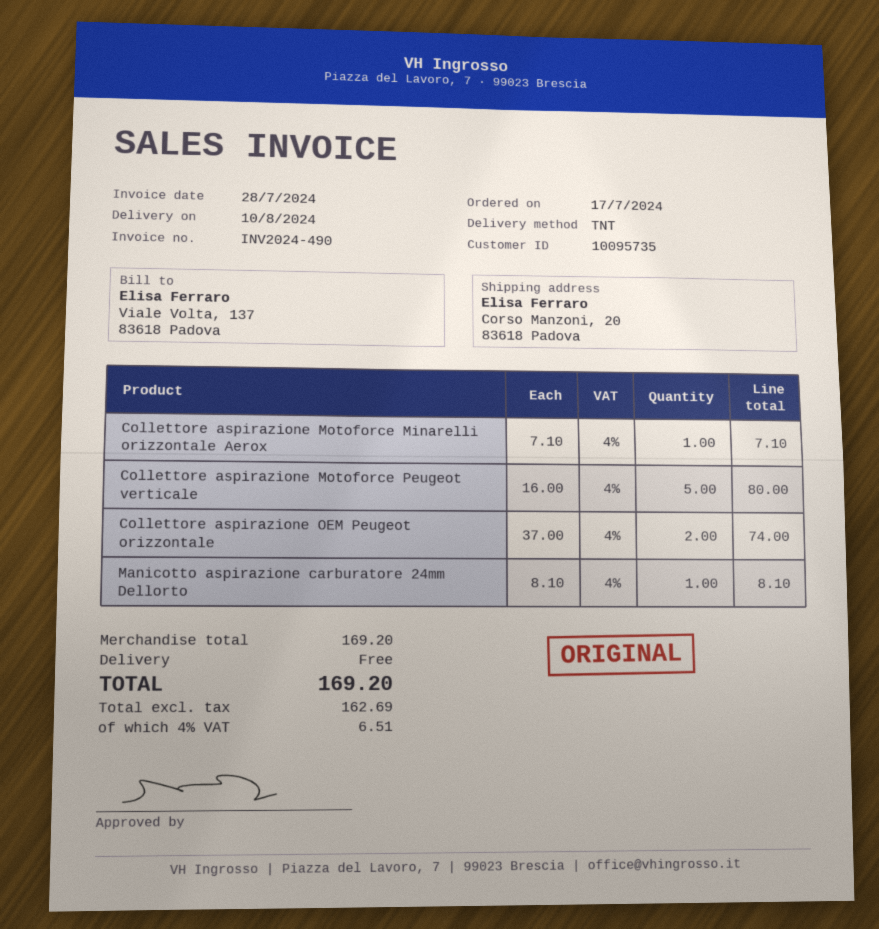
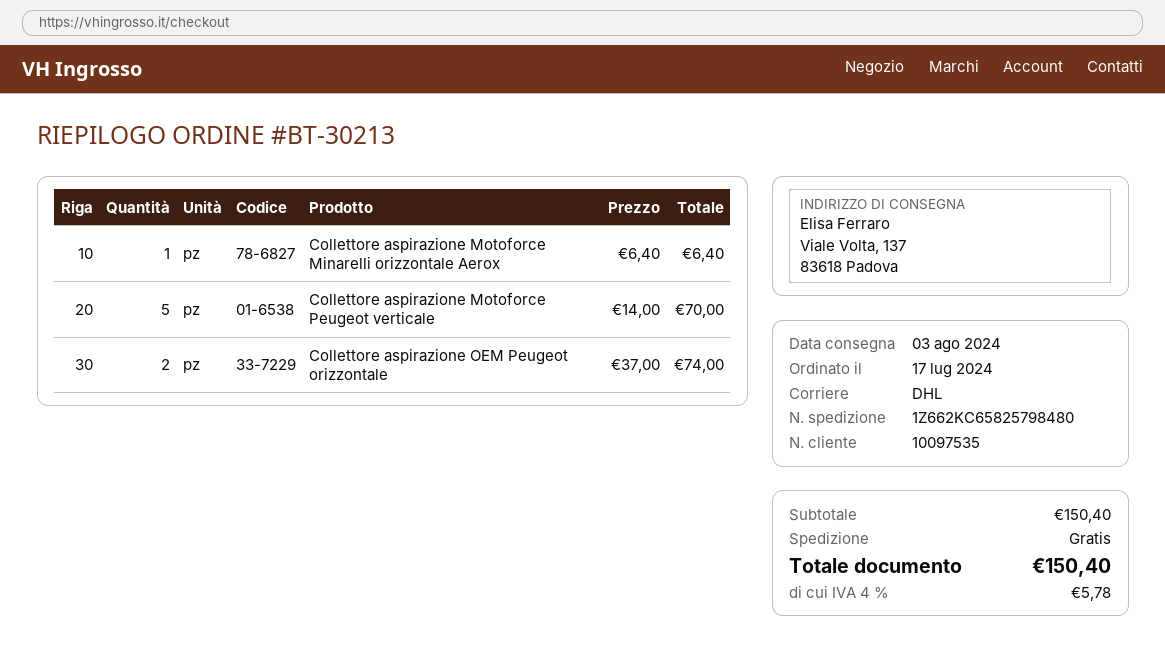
delivery date: 2024-08-10 -> 2024-08-03
customer number: 10095735 -> 10097535
shipping method: TNT -> DHL
ship to: Corso Manzoni, 20, 83618 Padova -> Viale Volta, 137, 83618 Padova
Collettore aspirazione Motoforce Minarelli orizzontale Aerox: 1 x 7.10 = 7.10 -> 1 x 6.40 = 6.40
Collettore aspirazione Motoforce Peugeot verticale: 5 x 16.00 = 80.00 -> 5 x 14.00 = 70.00
Manicotto aspirazione carburatore 24mm Dellorto: 1 x 8.10 = 8.10 -> none
subtotal: 169.20 -> 150.40
tax: 4% = 6.51 -> 4% = 5.78
total: 169.20 -> 150.40

